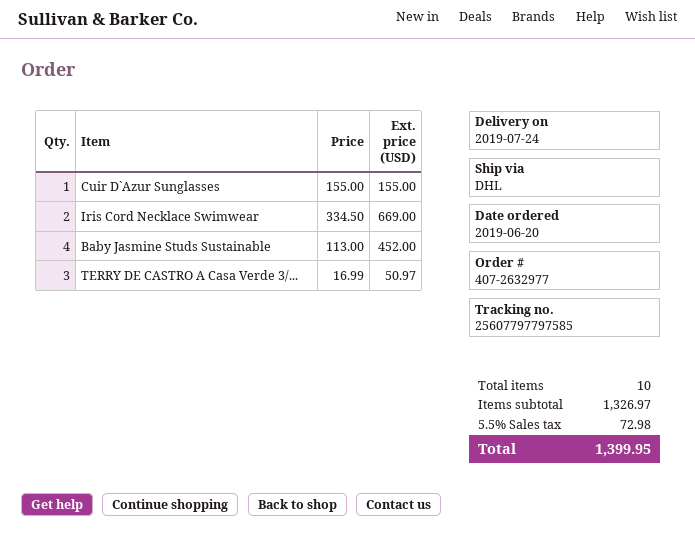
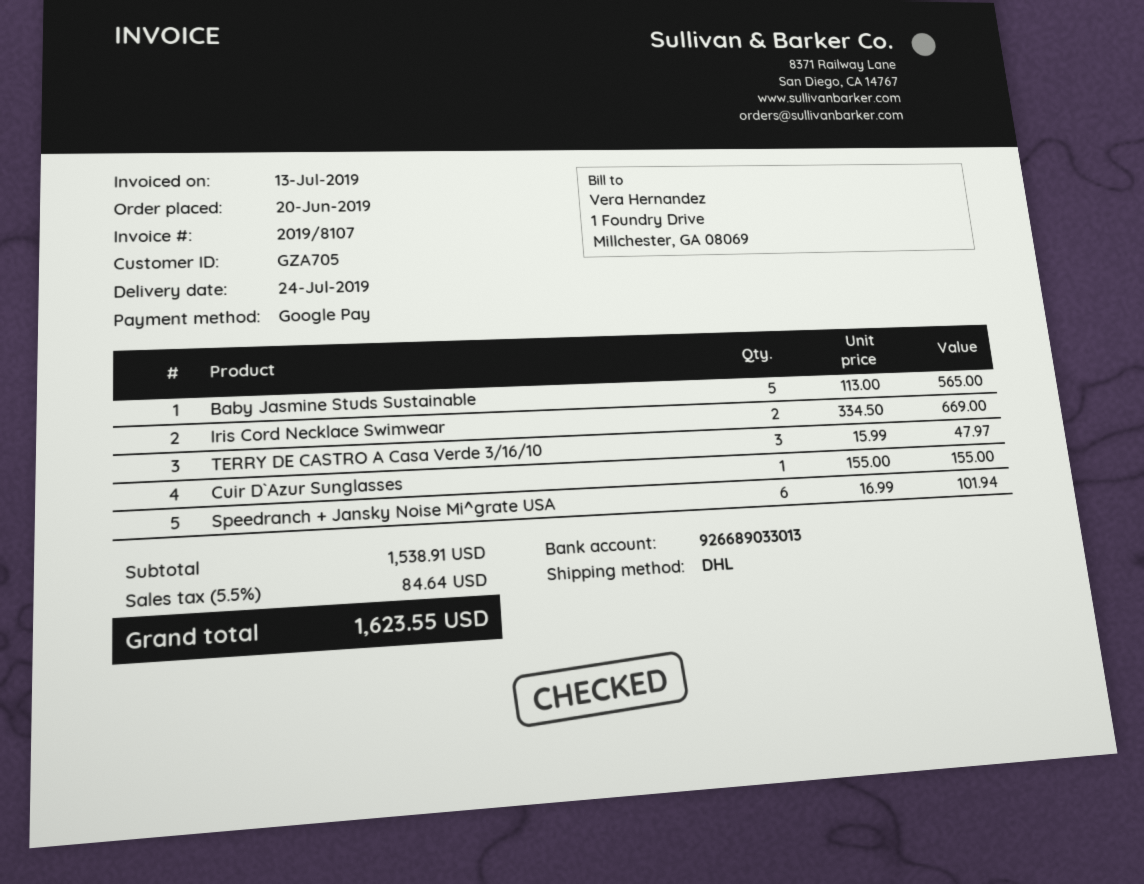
Baby Jasmine Studs Sustainable: 4 x 113.00 = 452.00 -> 5 x 113.00 = 565.00
TERRY DE CASTRO A Casa Verde 3/...: 3 x 16.99 = 50.97 -> 3 x 15.99 = 47.97
Speedranch + Jansky Noise Mi^grate USA: none -> 6 x 16.99 = 101.94
subtotal: 1326.97 -> 1538.91
tax: 5.5% = 72.98 -> 5.5% = 84.64
total: 1399.95 -> 1623.55

